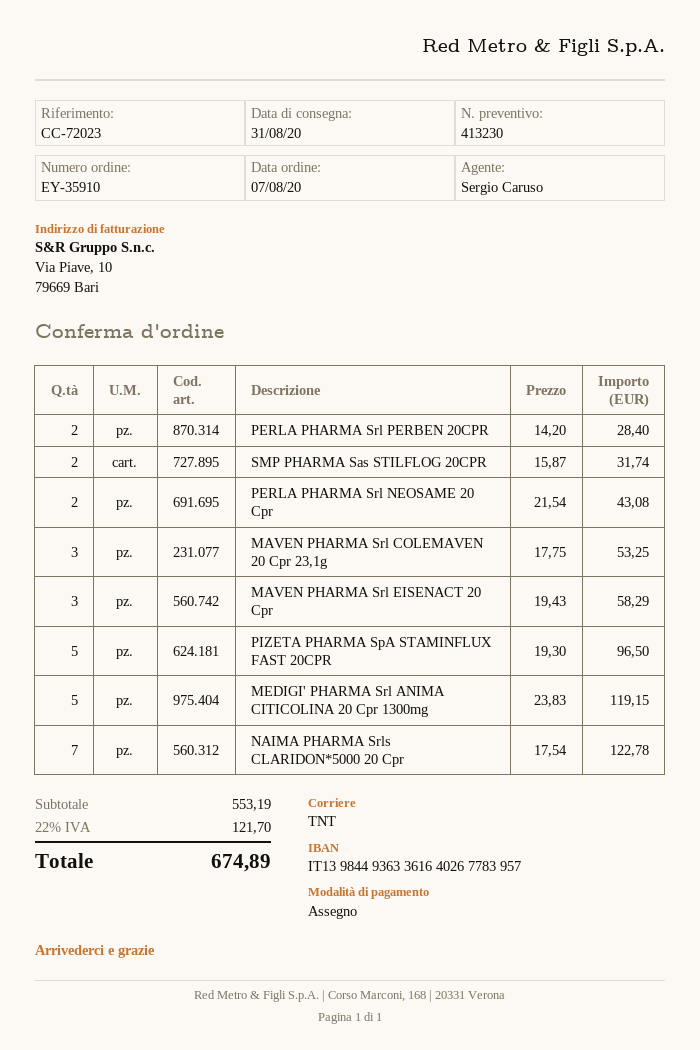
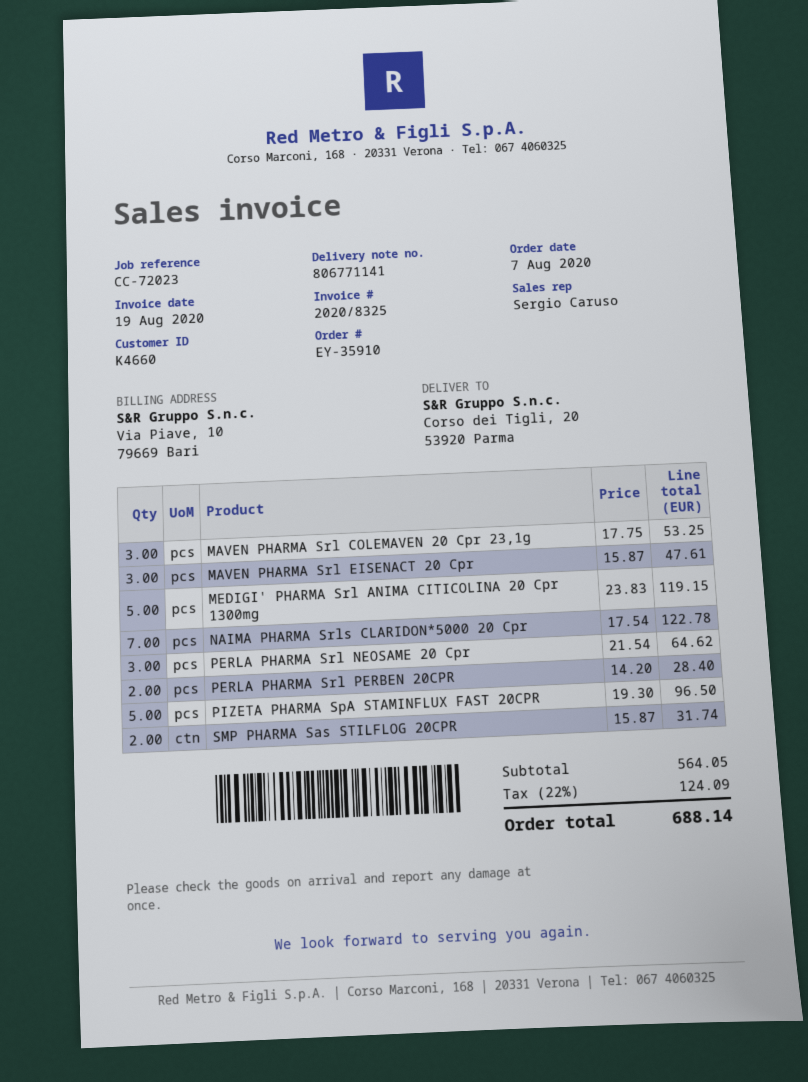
PERLA PHARMA Srl NEOSAME 20 Cpr: 2 x 21.54 = 43.08 -> 3 x 21.54 = 64.62
MAVEN PHARMA Srl EISENACT 20 Cpr: 3 x 19.43 = 58.29 -> 3 x 15.87 = 47.61
subtotal: 553.19 -> 564.05
tax: 22% = 121.70 -> 22% = 124.09
total: 674.89 -> 688.14

